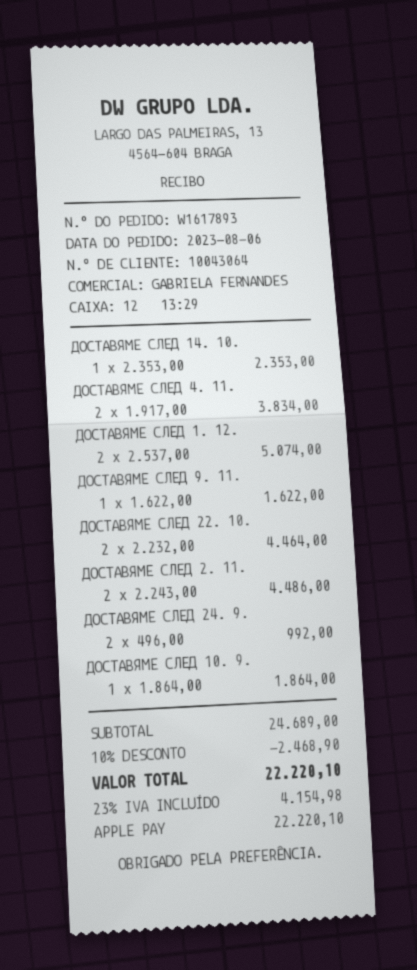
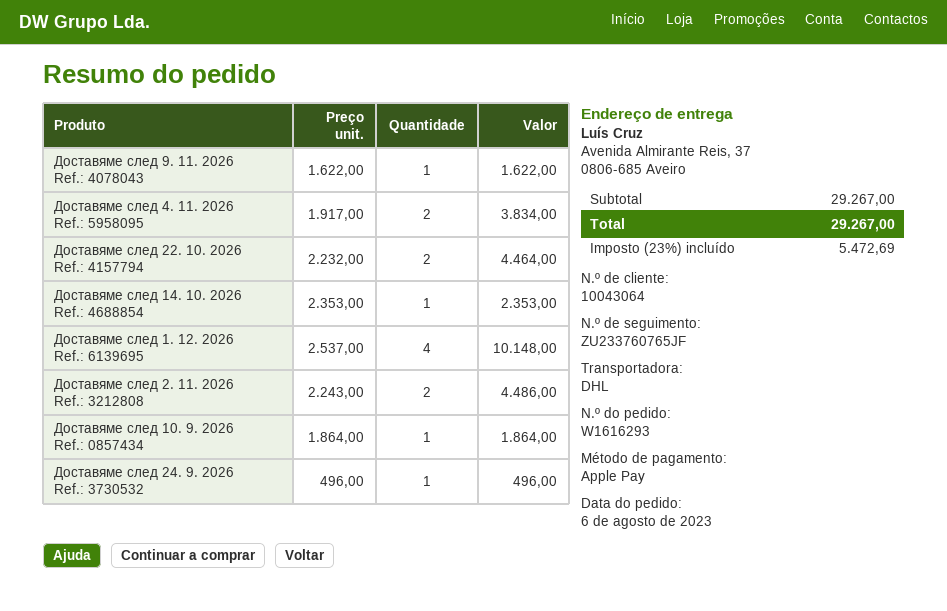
order number: W1617893 -> W1616293
ДОСТАВЯМЕ СЛЕД 1. 12.: 2 x 2537.00 = 5074.00 -> 4 x 2537.00 = 10148.00
ДОСТАВЯМЕ СЛЕД 24. 9.: 2 x 496.00 = 992.00 -> 1 x 496.00 = 496.00
subtotal: 24689.00 -> 29267.00
discount: 10% = 2468.90 -> none
tax: 23% = 4154.98 -> 23% = 5472.69
total: 22220.10 -> 29267.00

